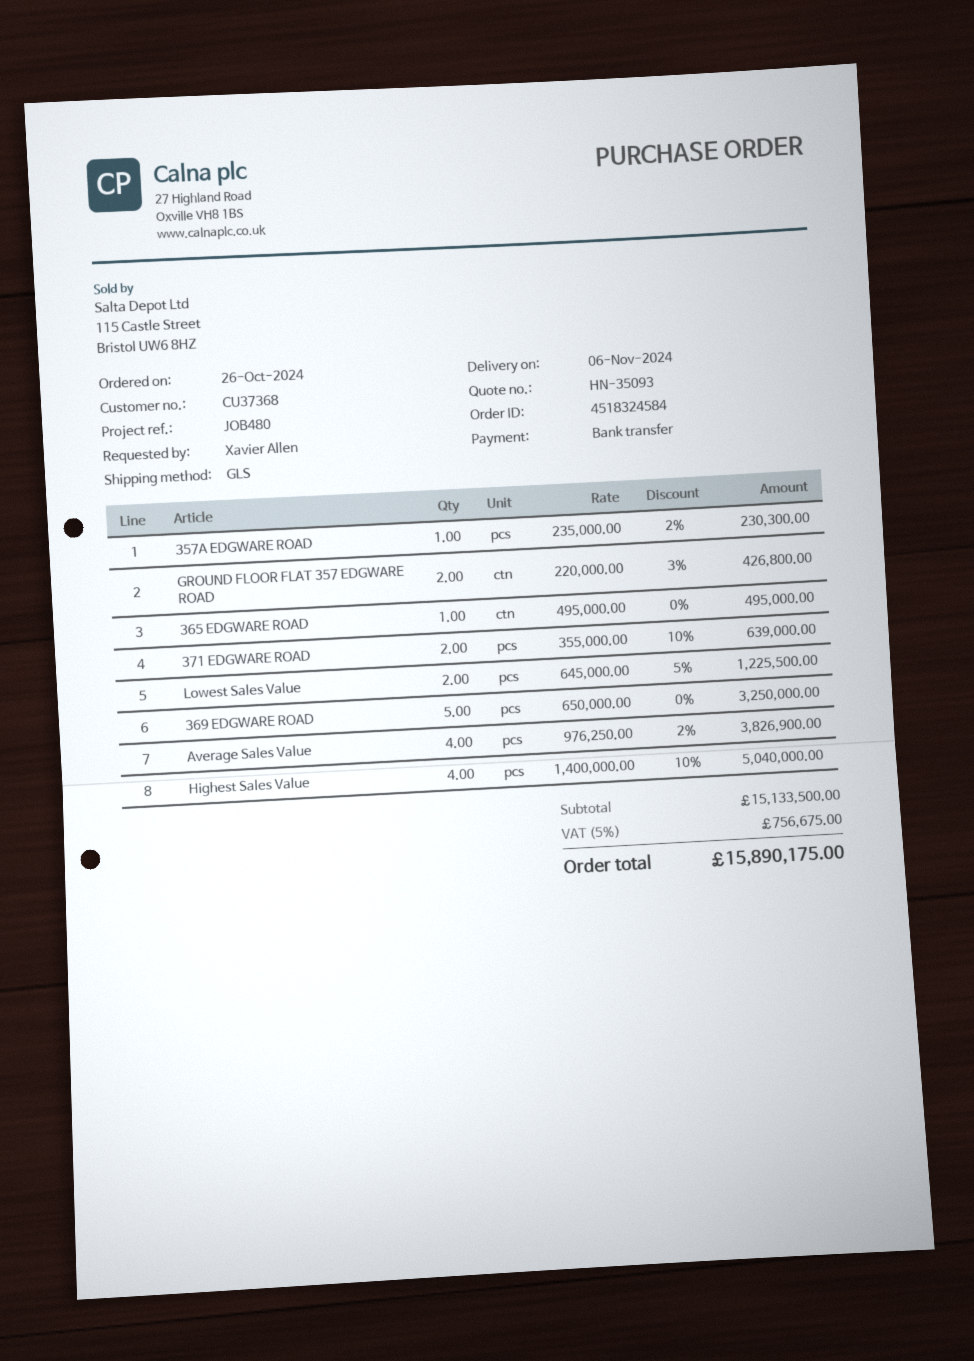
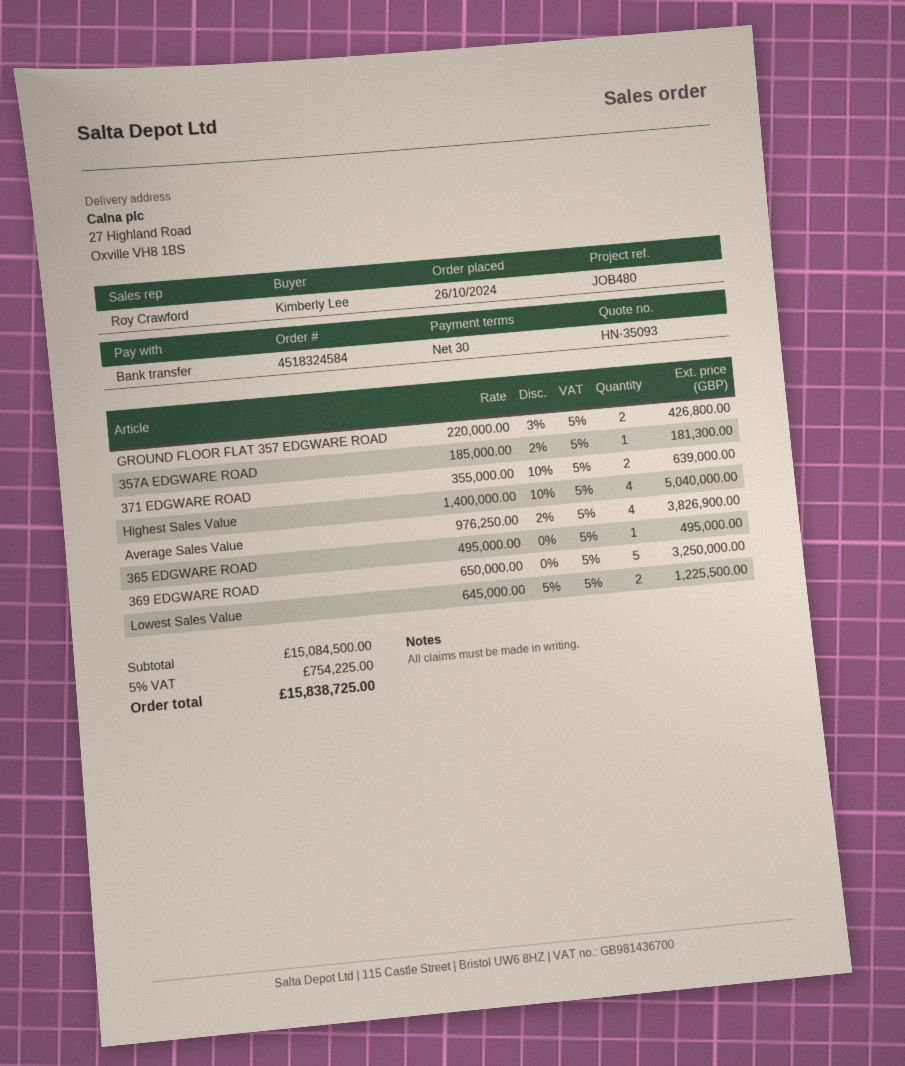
ordered by: Xavier Allen -> Kimberly Lee
357A EDGWARE ROAD: 1 x 235000.00 - 2% = 230300.00 -> 1 x 185000.00 - 2% = 181300.00
subtotal: 15133500.00 -> 15084500.00
tax: 5% = 756675.00 -> 5% = 754225.00
total: 15890175.00 -> 15838725.00

